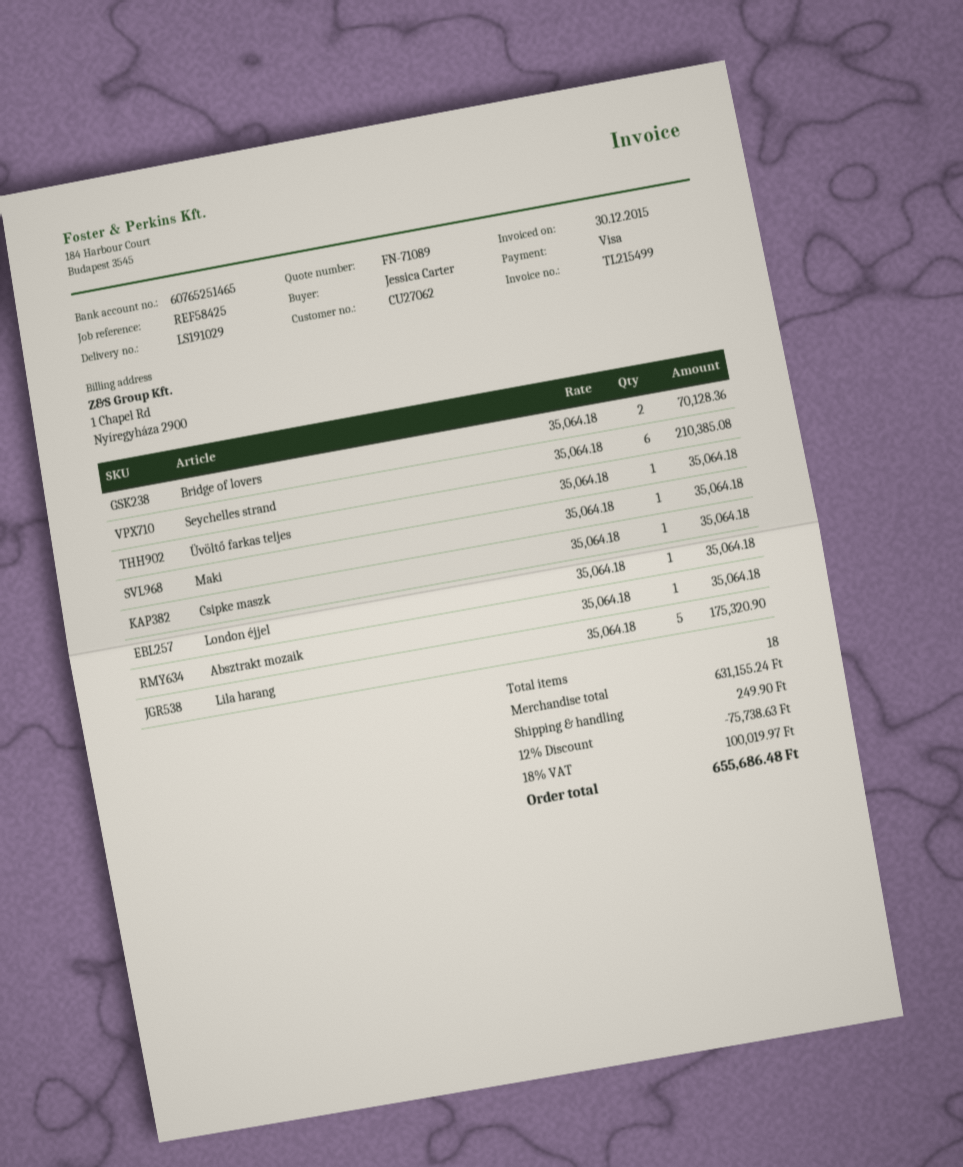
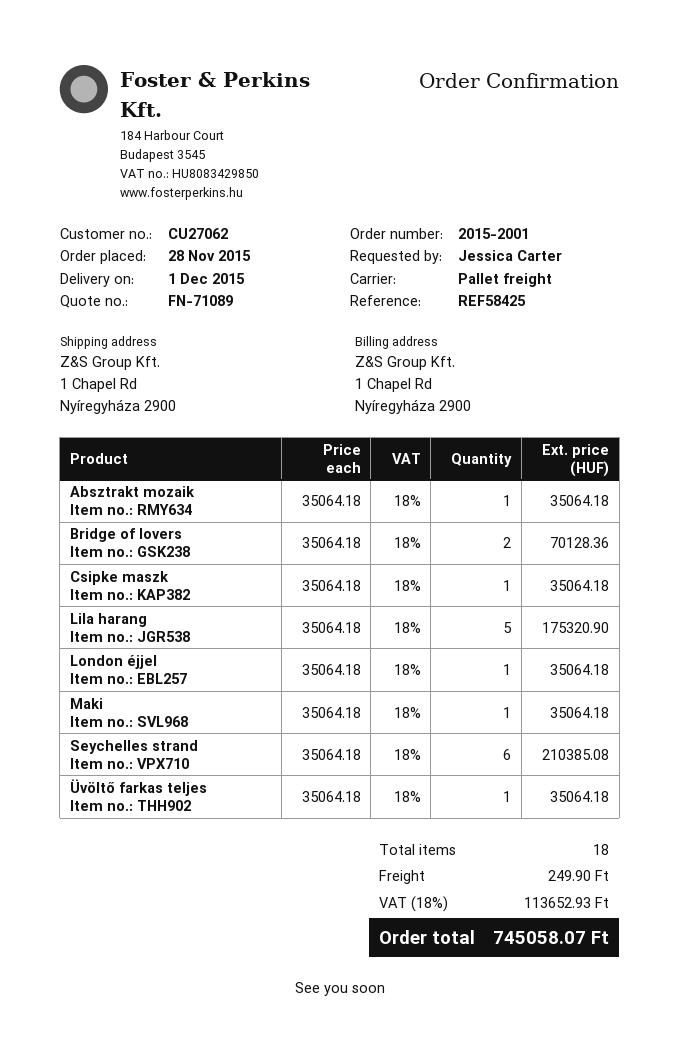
discount: 12% = 75738.63 -> none
tax: 18% = 100019.97 -> 18% = 113652.93
total: 655686.48 -> 745058.07

